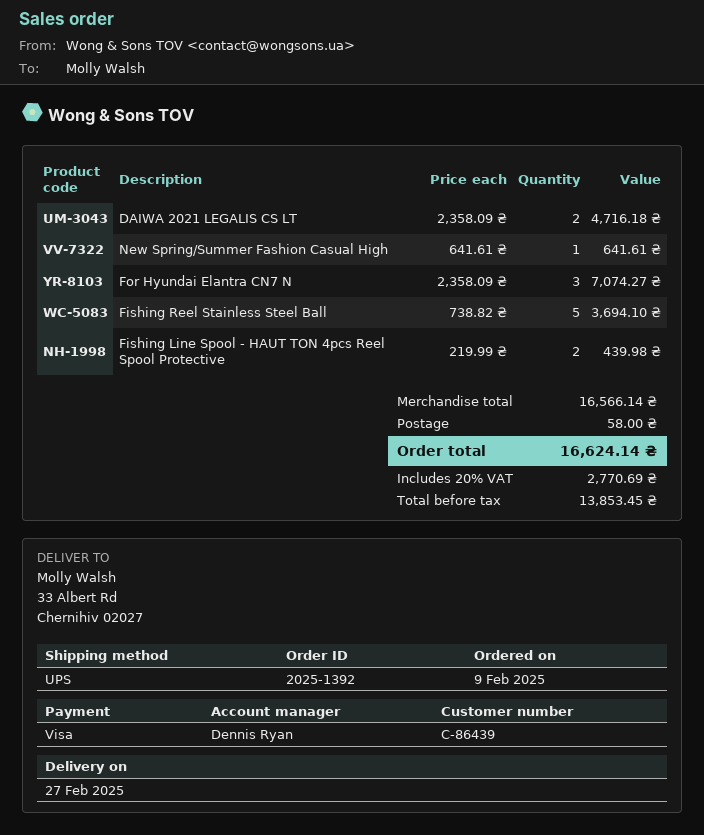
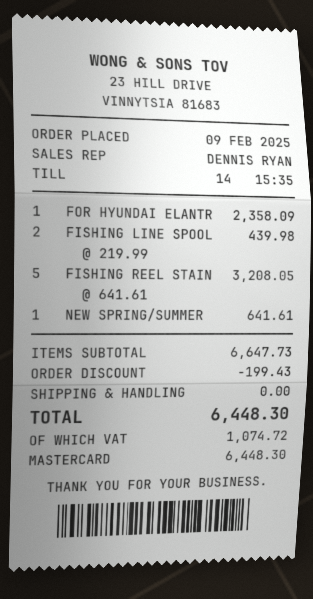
payment method: Visa -> Mastercard
DAIWA 2021 LEGALIS CS LT: 2 x 2358.09 = 4716.18 -> none
For Hyundai Elantra CN7 N: 3 x 2358.09 = 7074.27 -> 1 x 2358.09 = 2358.09
Fishing Reel Stainless Steel Ball: 5 x 738.82 = 3694.10 -> 5 x 641.61 = 3208.05
subtotal: 16566.14 -> 6647.73
discount: none -> 199.43
shipping: 58.00 -> 0.00
tax: 2770.69 -> 1074.72
total: 16624.14 -> 6448.30

